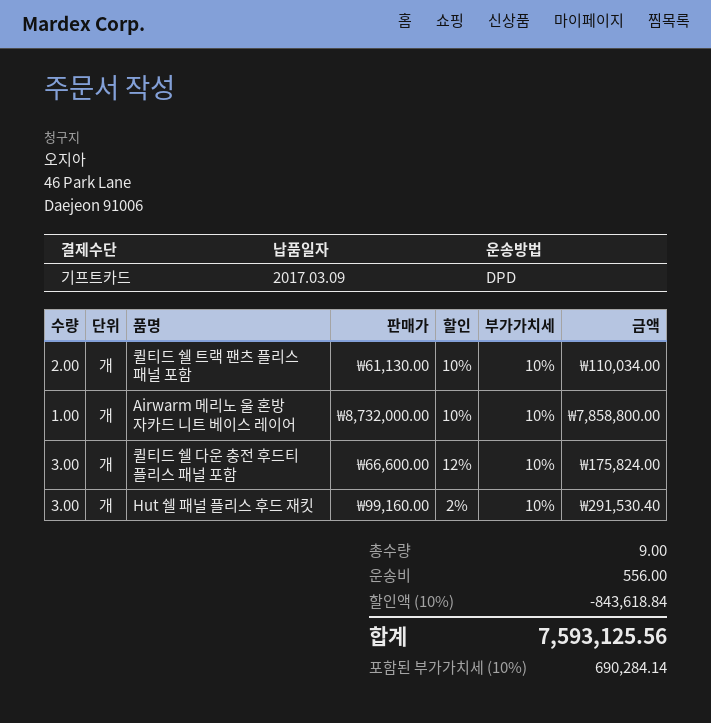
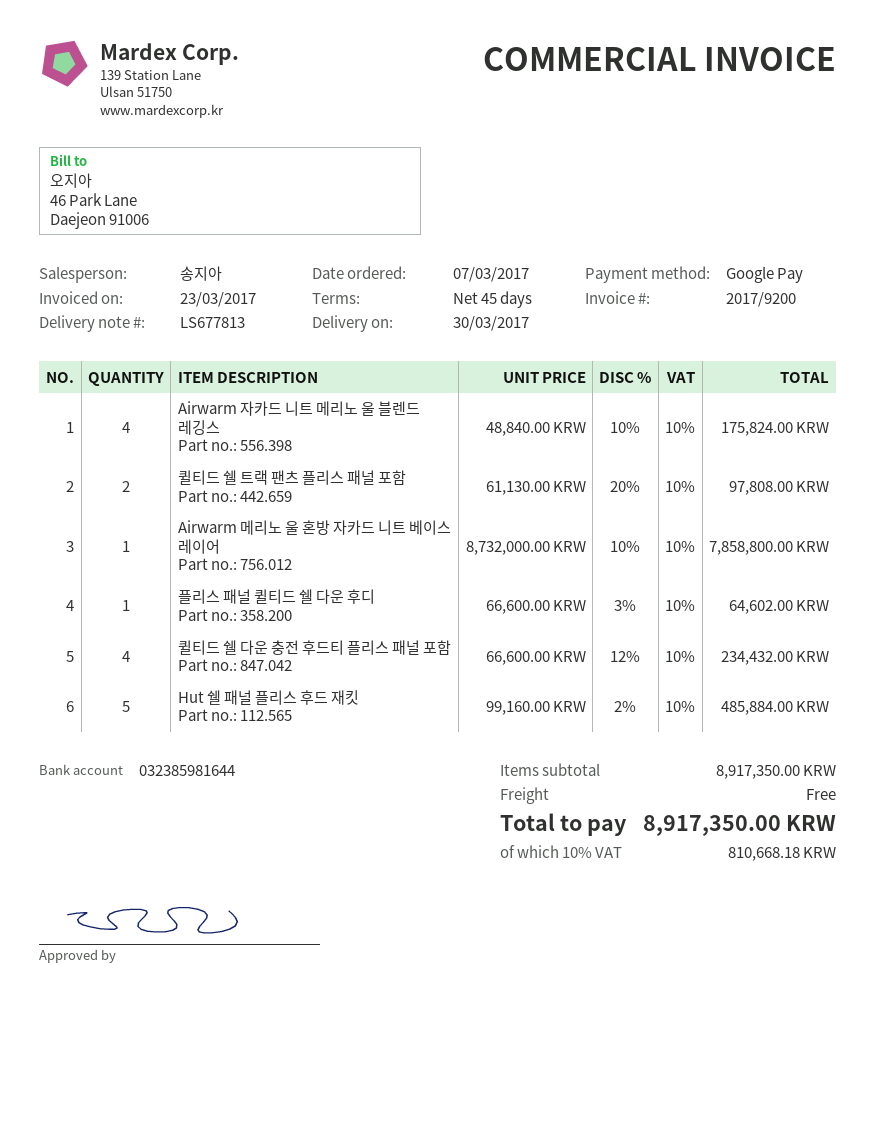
delivery date: 2017-03-09 -> 2017-03-30
payment method: gift card -> Google Pay
퀼티드 쉘 트랙 팬츠 플리스 패널 포함: 2 x 61130.00 - 10% = 110034.00 -> 2 x 61130.00 - 20% = 97808.00
퀼티드 쉘 다운 충전 후드티 플리스 패널 포함: 3 x 66600.00 - 12% = 175824.00 -> 4 x 66600.00 - 12% = 234432.00
Hut 쉘 패널 플리스 후드 재킷: 3 x 99160.00 - 2% = 291530.40 -> 5 x 99160.00 - 2% = 485884.00
Airwarm 자카드 니트 메리노 울 블렌드 레깅스: none -> 4 x 48840.00 - 10% = 175824.00
플리스 패널 퀼티드 쉘 다운 후디: none -> 1 x 66600.00 - 3% = 64602.00
discount: 10% = 843618.84 -> none
shipping: 556.00 -> 0.00
tax: 10% = 690284.14 -> 10% = 810668.18
total: 7593125.56 -> 8917350.00

